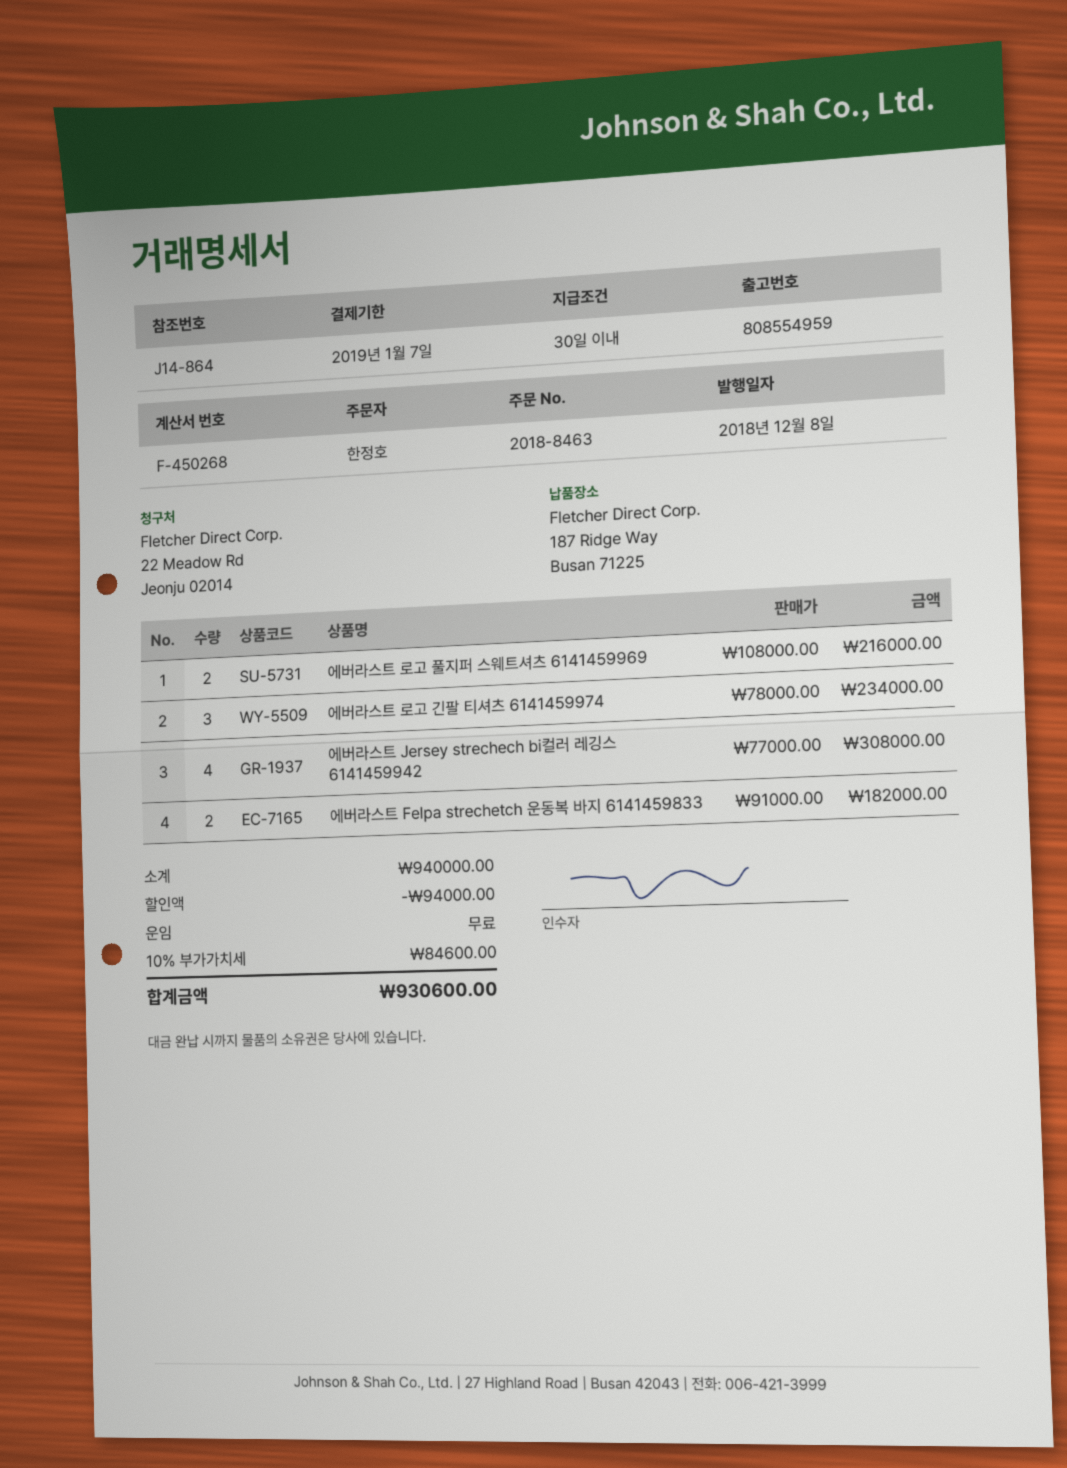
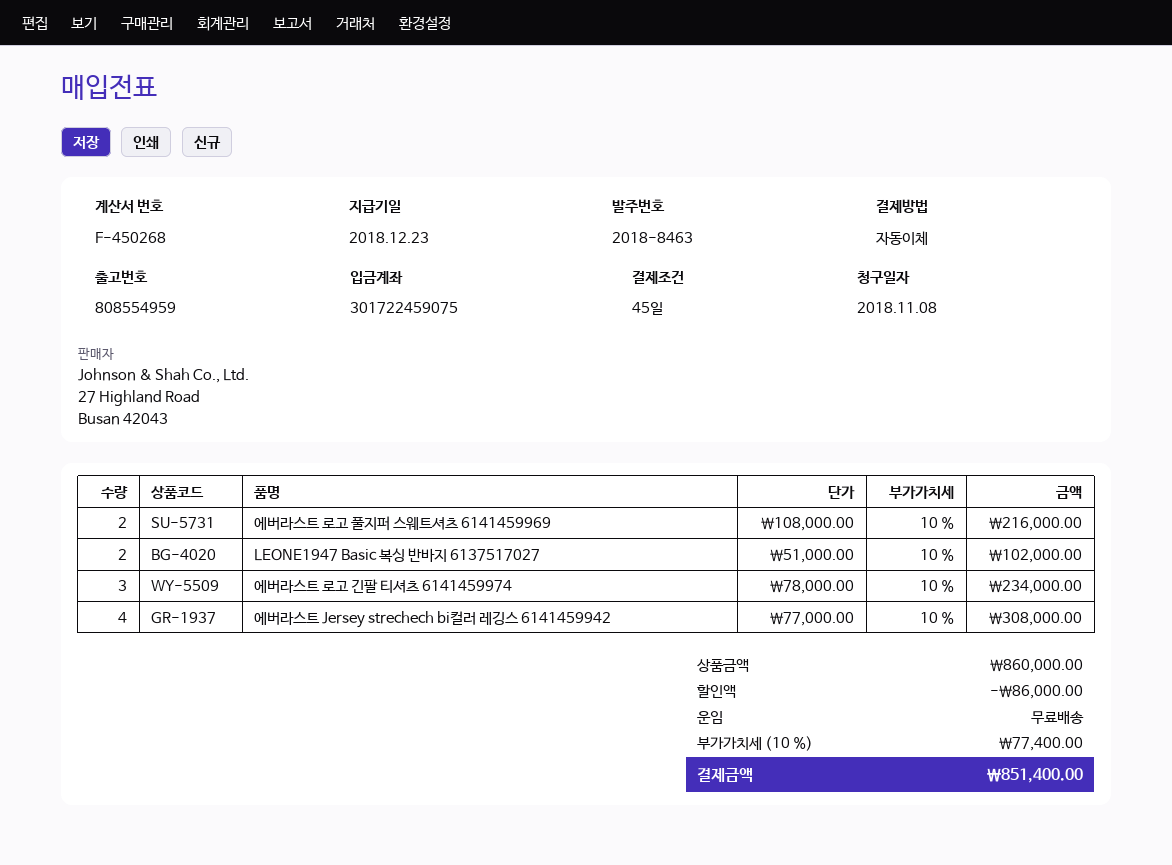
invoice date: 2018-12-08 -> 2018-11-08
payment terms: 30 days -> 45 days
due date: 2019-01-07 -> 2018-12-23
에버라스트 Felpa strechetch 운동복 바지 6141459833: 2 x 91000.00 = 182000.00 -> none
LEONE1947 Basic 복싱 반바지 6137517027: none -> 2 x 51000.00 = 102000.00
subtotal: 940000.00 -> 860000.00
discount: 94000.00 -> 86000.00
tax: 10% = 84600.00 -> 10% = 77400.00
total: 930600.00 -> 851400.00

